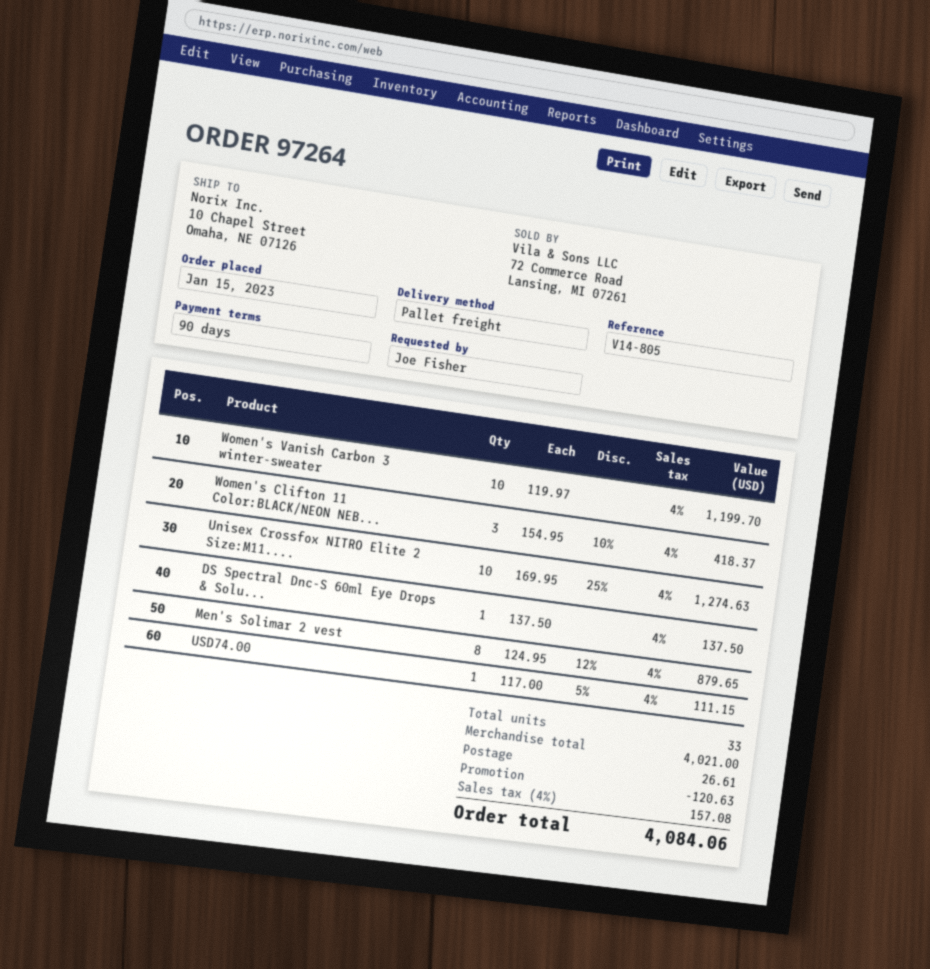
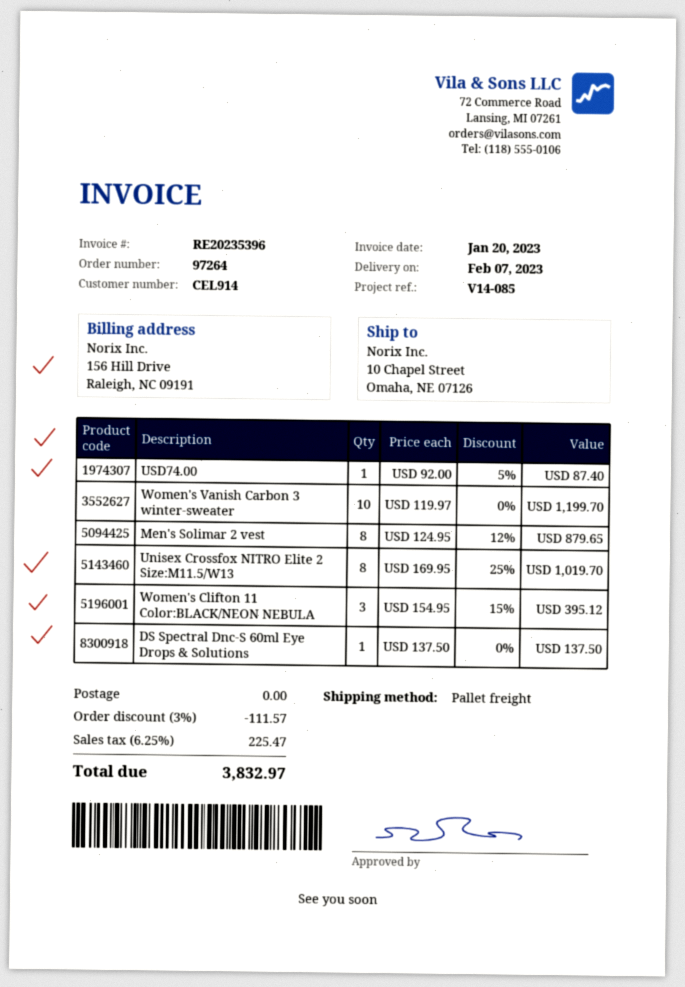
reference: V14-805 -> V14-085
Women's Clifton 11 Color:BLACK/NEON NEB...: 3 x 154.95 - 10% = 418.37 -> 3 x 154.95 - 15% = 395.12
Unisex Crossfox NITRO Elite 2 Size:M11....: 10 x 169.95 - 25% = 1274.63 -> 8 x 169.95 - 25% = 1019.70
USD74.00: 1 x 117.00 - 5% = 111.15 -> 1 x 92.00 - 5% = 87.40
discount: 120.63 -> 111.57
shipping: 26.61 -> 0.00
tax: 4% = 157.08 -> 6.25% = 225.47
total: 4084.06 -> 3832.97

